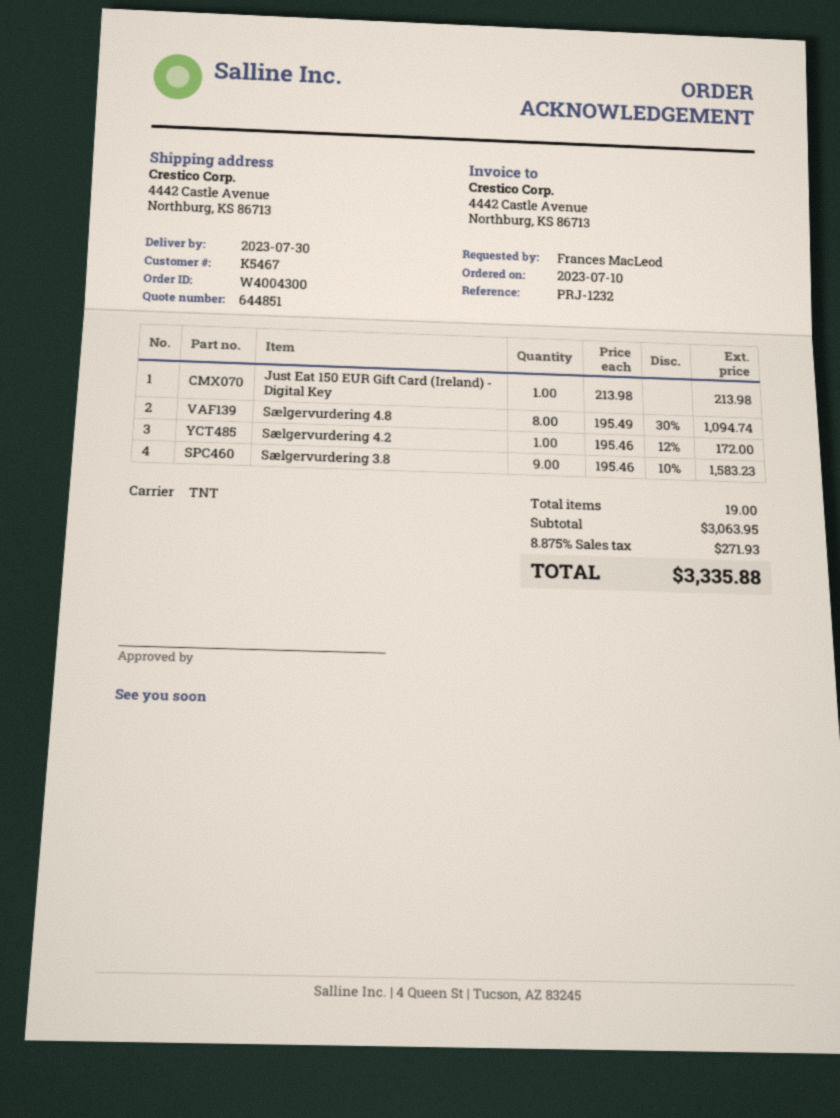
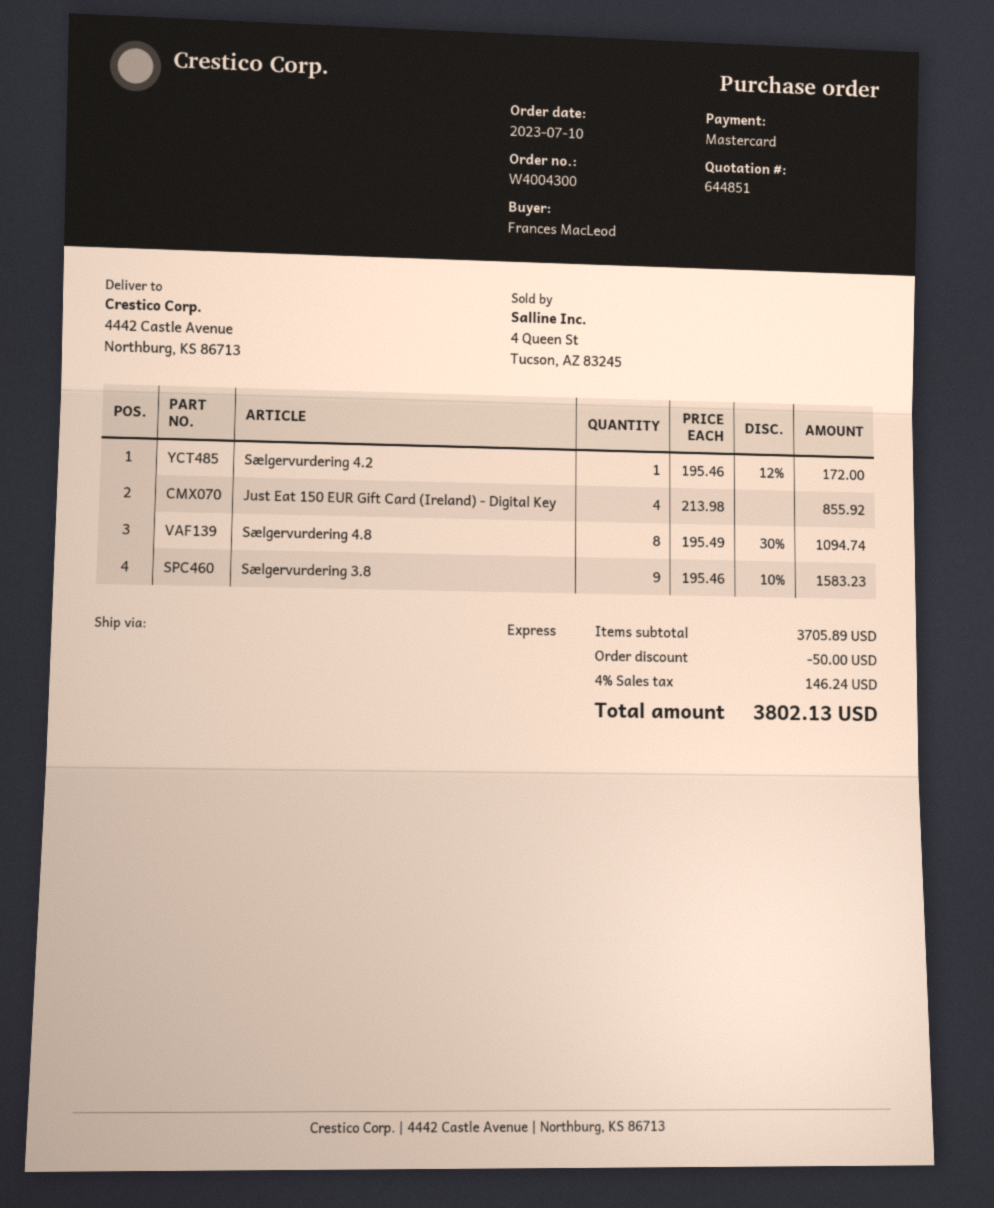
shipping method: TNT -> express
Just Eat 150 EUR Gift Card (Ireland) - Digital Key: 1 x 213.98 = 213.98 -> 4 x 213.98 = 855.92
subtotal: 3063.95 -> 3705.89
discount: none -> 50.00
tax: 8.875% = 271.93 -> 4% = 146.24
total: 3335.88 -> 3802.13

